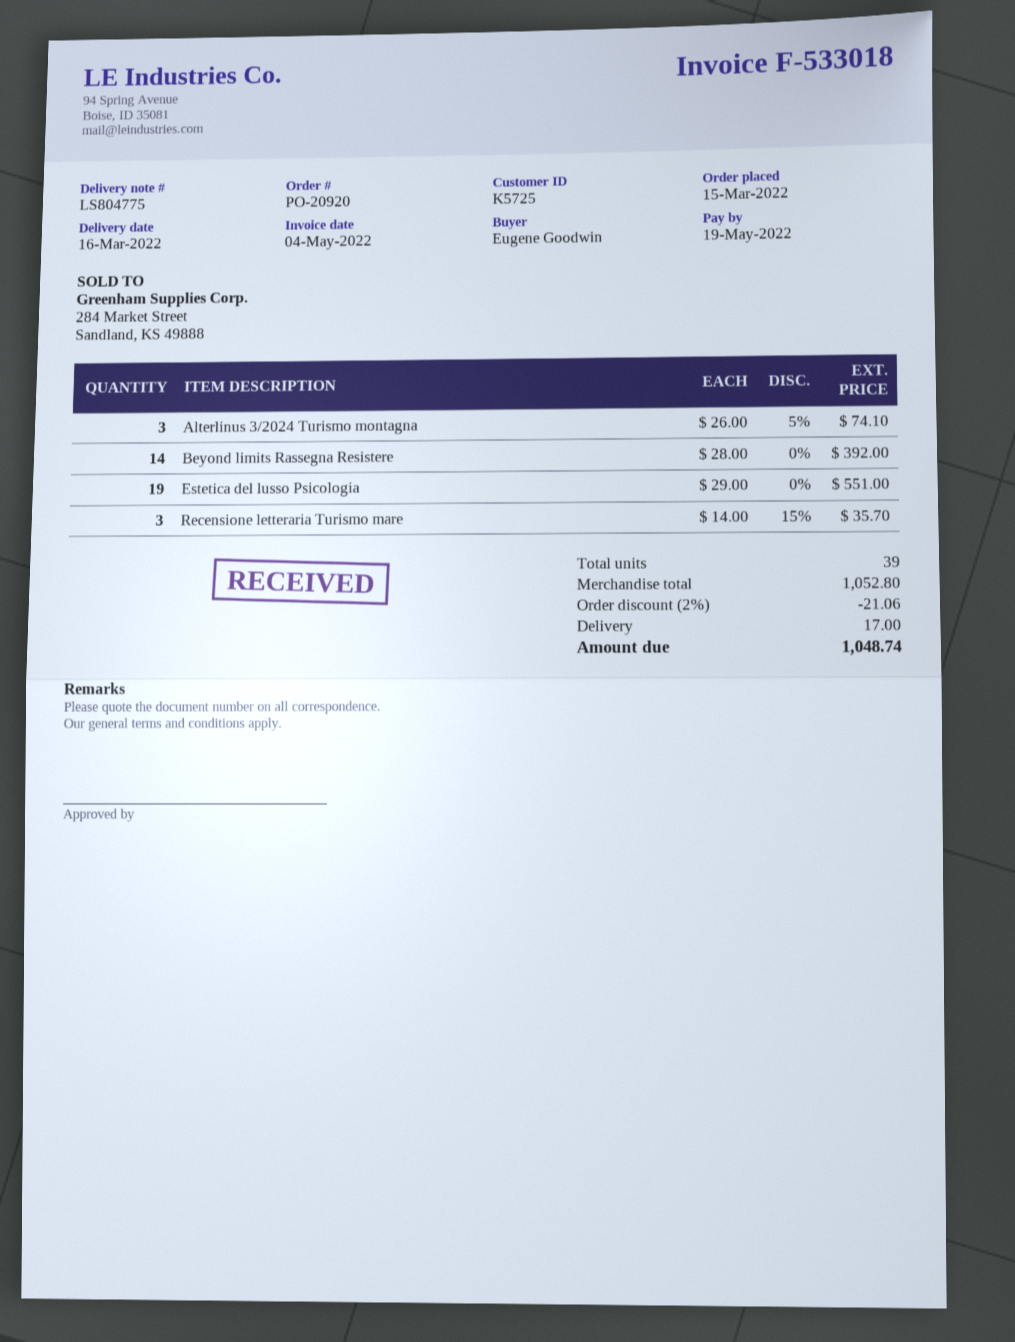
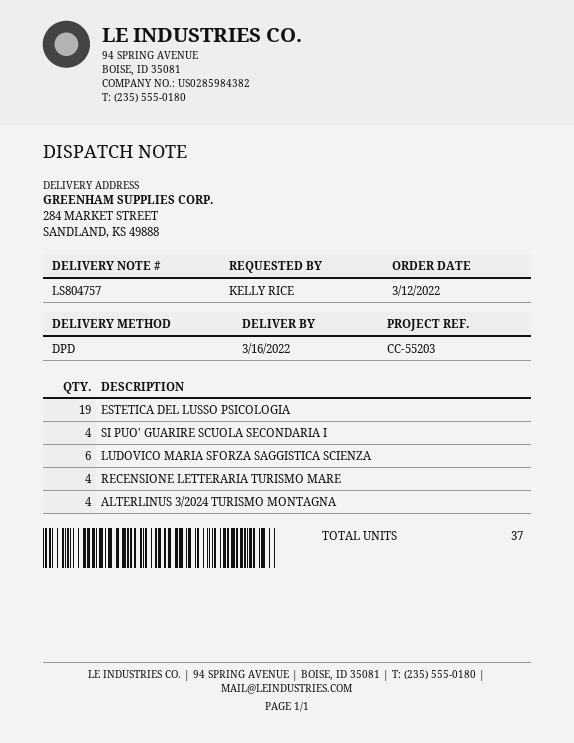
order date: 2022-03-15 -> 2022-03-12
delivery note number: LS804775 -> LS804757
ordered by: Eugene Goodwin -> KELLY RICE
Alterlinus 3/2024 Turismo montagna: 3 -> 4
Beyond limits Rassegna Resistere: 14 -> none
Recensione letteraria Turismo mare: 3 -> 4
SI PUO' GUARIRE SCUOLA SECONDARIA I: none -> 4
LUDOVICO MARIA SFORZA SAGGISTICA SCIENZA: none -> 6
total quantity: 39 -> 37

